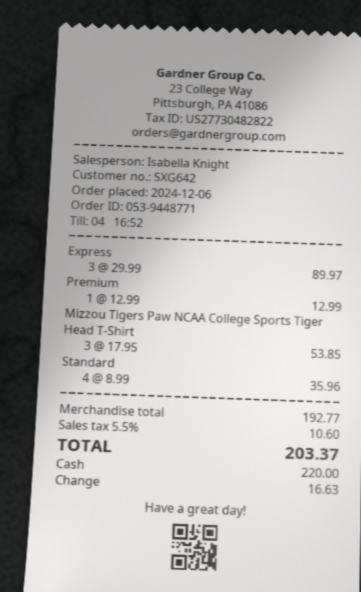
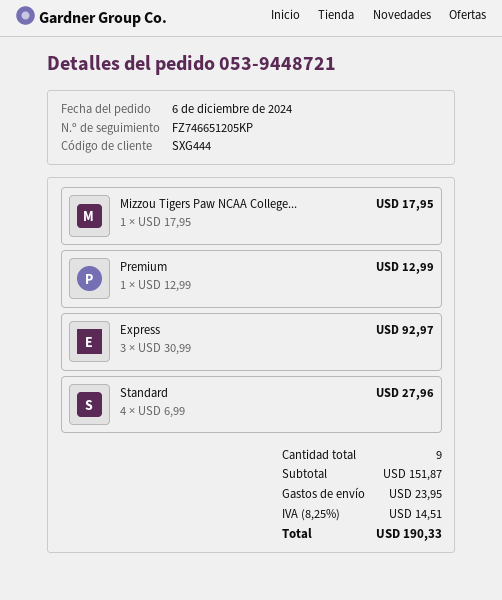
order number: 053-9448771 -> 053-9448721
customer number: SXG642 -> SXG444
Express: 3 x 29.99 = 89.97 -> 3 x 30.99 = 92.97
Mizzou Tigers Paw NCAA College Sports Tiger Head T-Shirt: 3 x 17.95 = 53.85 -> 1 x 17.95 = 17.95
Standard: 4 x 8.99 = 35.96 -> 4 x 6.99 = 27.96
subtotal: 192.77 -> 151.87
shipping: none -> 23.95
tax: 5.5% = 10.60 -> 8.25% = 14.51
total: 203.37 -> 190.33

